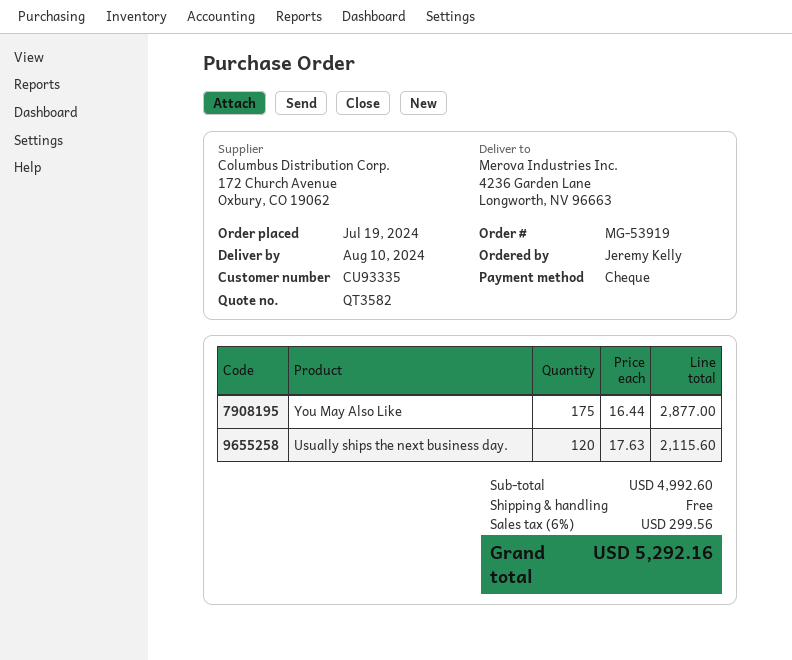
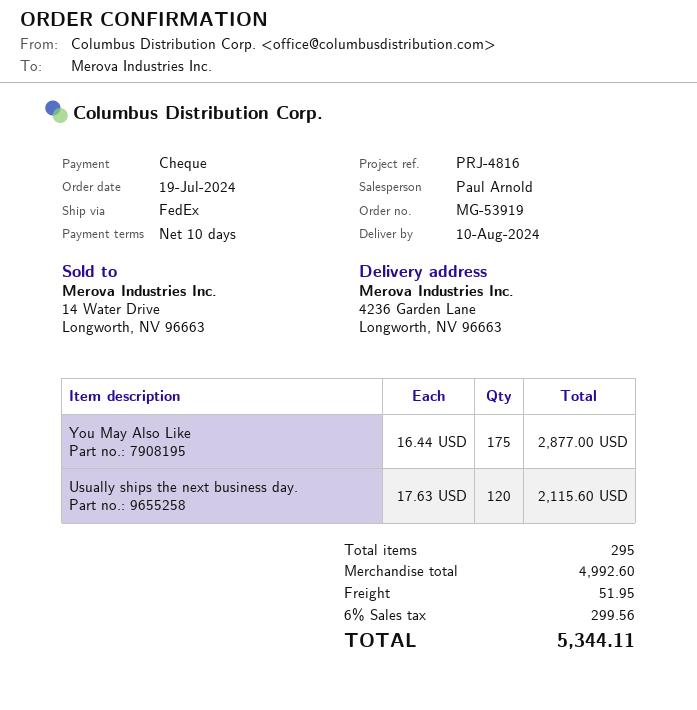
shipping: 0.00 -> 51.95
total: 5292.16 -> 5344.11

